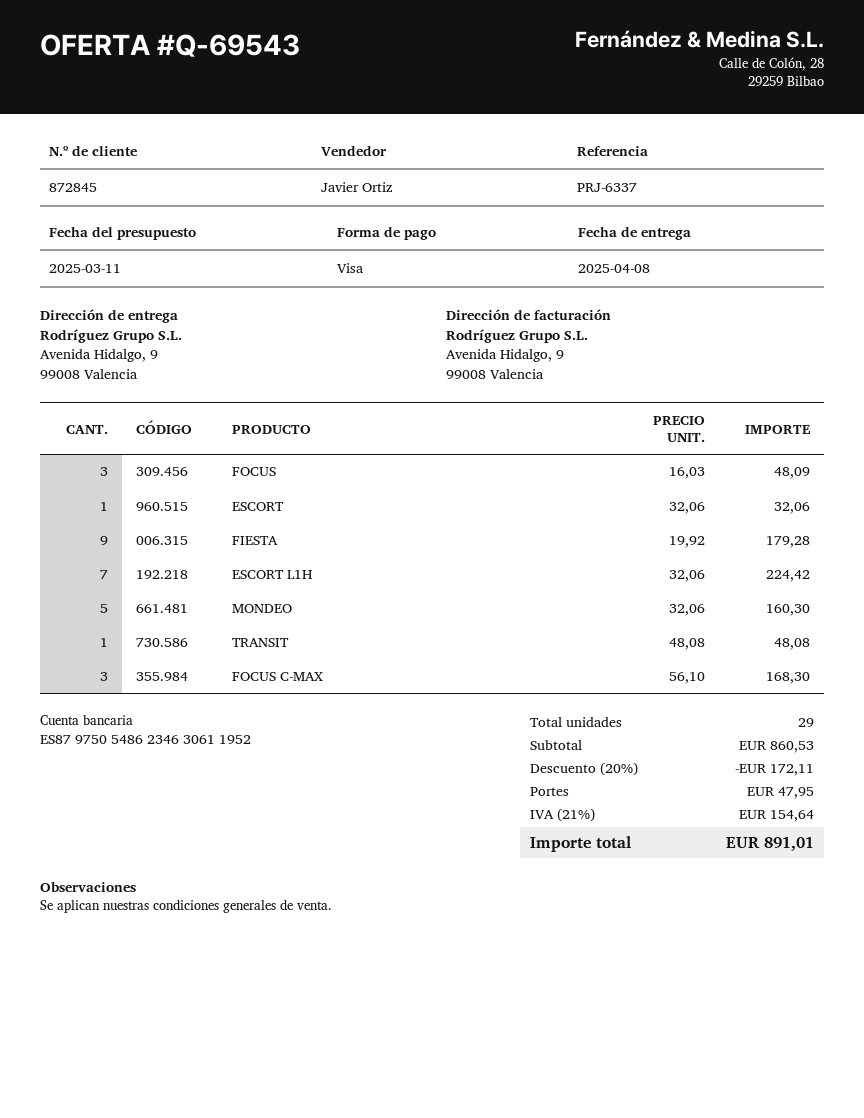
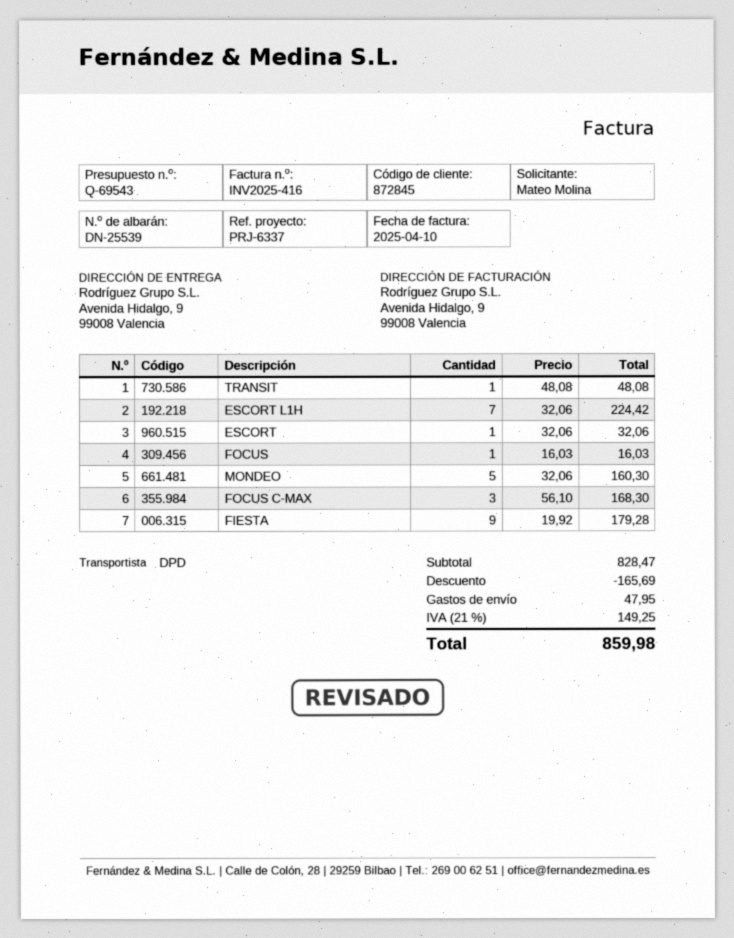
FOCUS: 3 x 16.03 = 48.09 -> 1 x 16.03 = 16.03
subtotal: 860.53 -> 828.47
discount: 172.11 -> 165.69
tax: 21% = 154.64 -> 21% = 149.25
total: 891.01 -> 859.98

